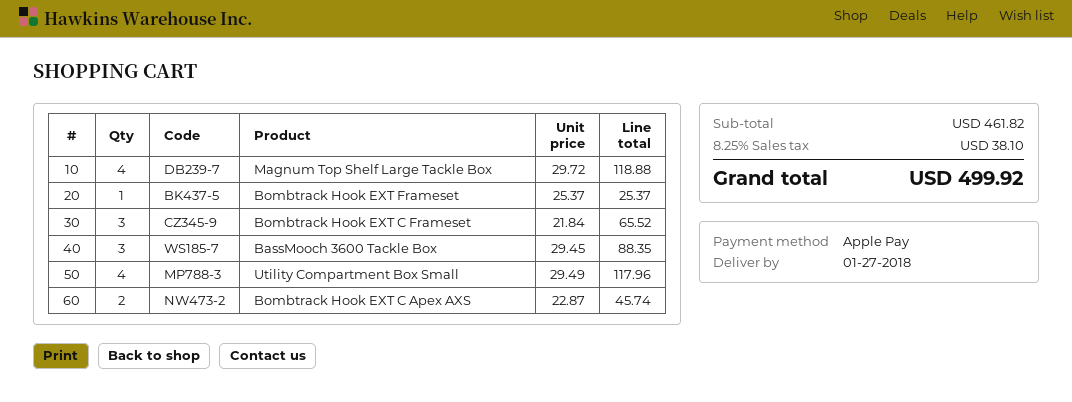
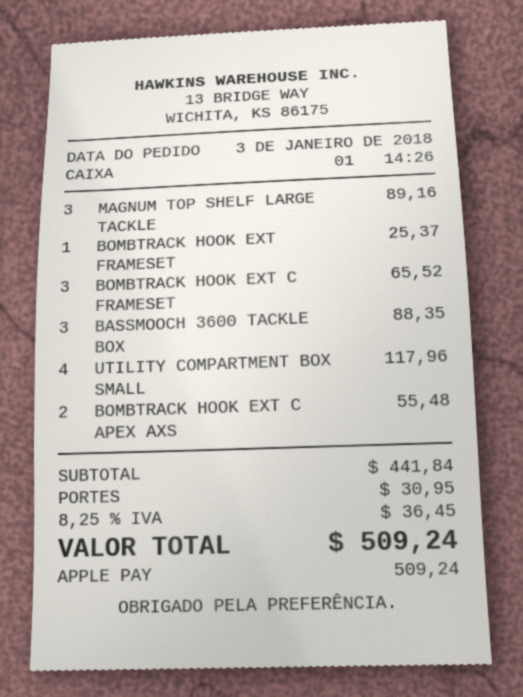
Magnum Top Shelf Large Tackle Box: 4 for 118.88 -> 3 for 89.16
Bombtrack Hook EXT C Apex AXS: 2 for 45.74 -> 2 for 55.48
subtotal: 461.82 -> 441.84
shipping: none -> 30.95
tax: 8.25% = 38.10 -> 8.25% = 36.45
total: 499.92 -> 509.24

